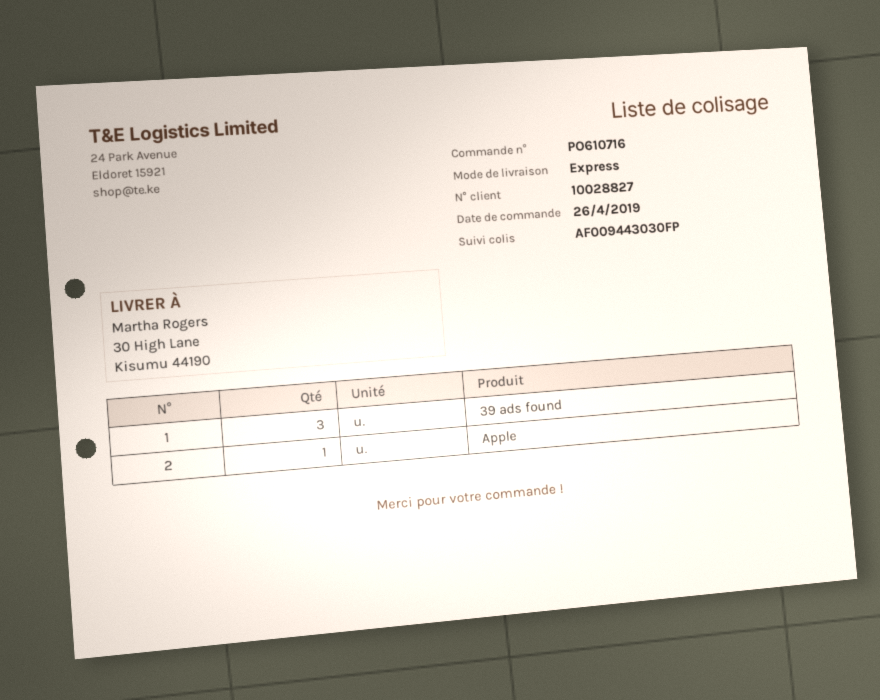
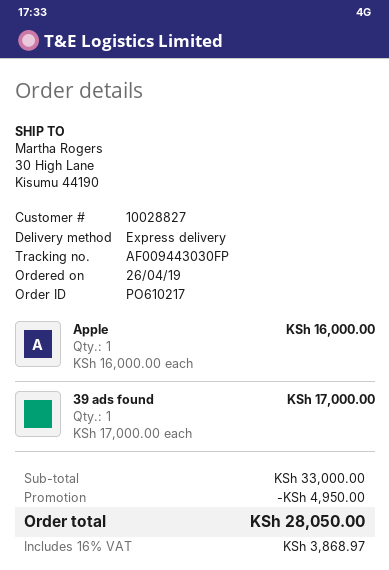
order number: PO610716 -> PO610217
39 ads found: 3 -> 1

